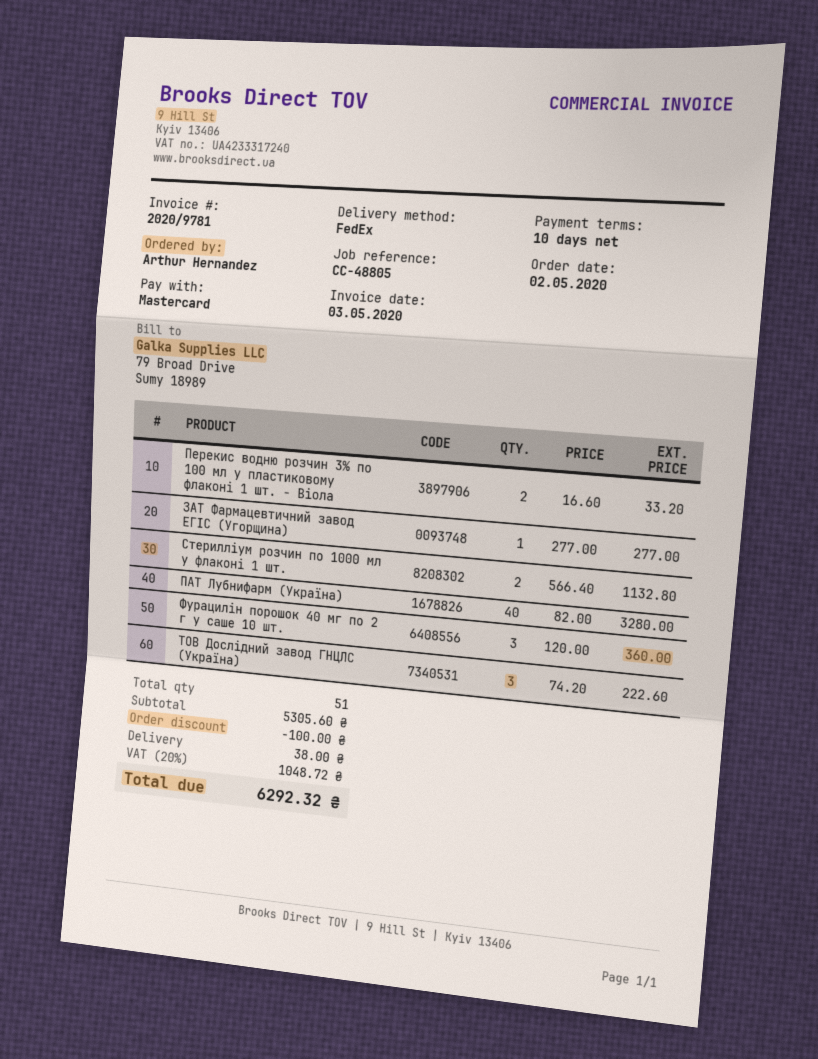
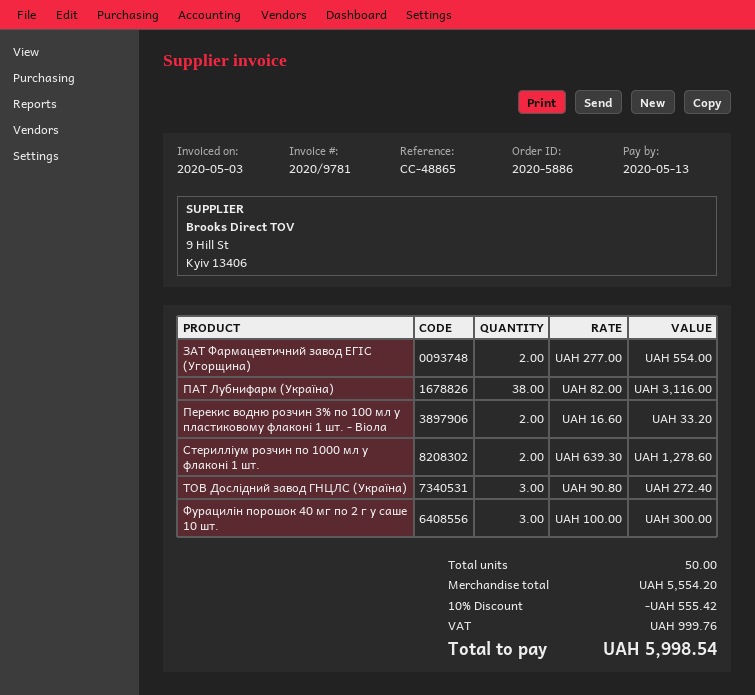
reference: CC-48805 -> CC-48865
ЗАТ Фармацевтичний завод ЕГІС (Угорщина): 1 x 277.00 = 277.00 -> 2 x 277.00 = 554.00
Стерилліум розчин по 1000 мл у флаконі 1 шт.: 2 x 566.40 = 1132.80 -> 2 x 639.30 = 1278.60
ПАТ Лубнифарм (Україна): 40 x 82.00 = 3280.00 -> 38 x 82.00 = 3116.00
Фурацилін порошок 40 мг по 2 г у саше 10 шт.: 3 x 120.00 = 360.00 -> 3 x 100.00 = 300.00
ТОВ Дослідний завод ГНЦЛС (Україна): 3 x 74.20 = 222.60 -> 3 x 90.80 = 272.40
total quantity: 51 -> 50
subtotal: 5305.60 -> 5554.20
discount: 100.00 -> 555.42
shipping: 38.00 -> none
tax: 1048.72 -> 999.76
total: 6292.32 -> 5998.54

